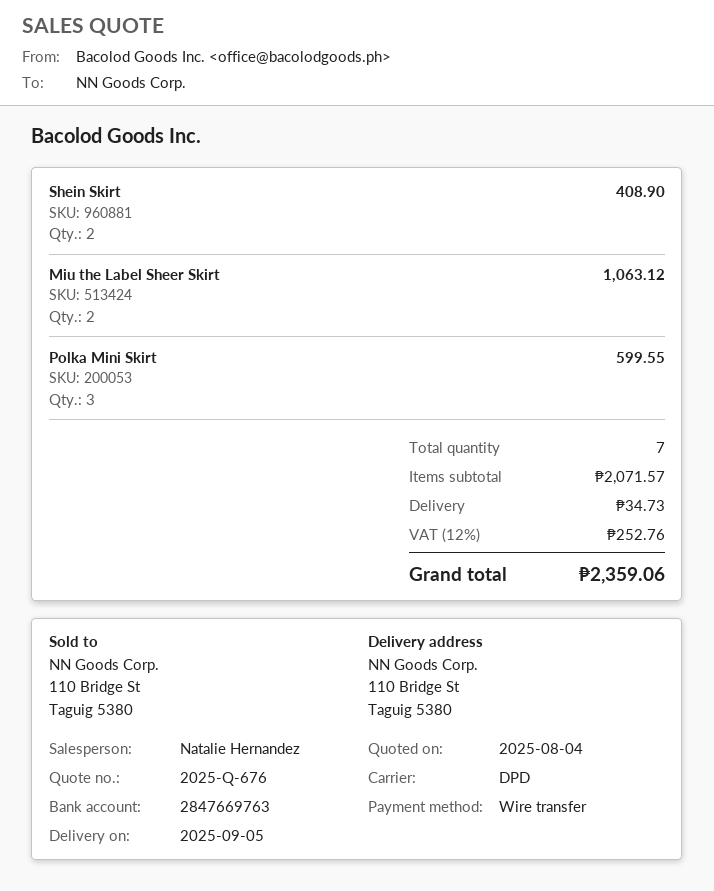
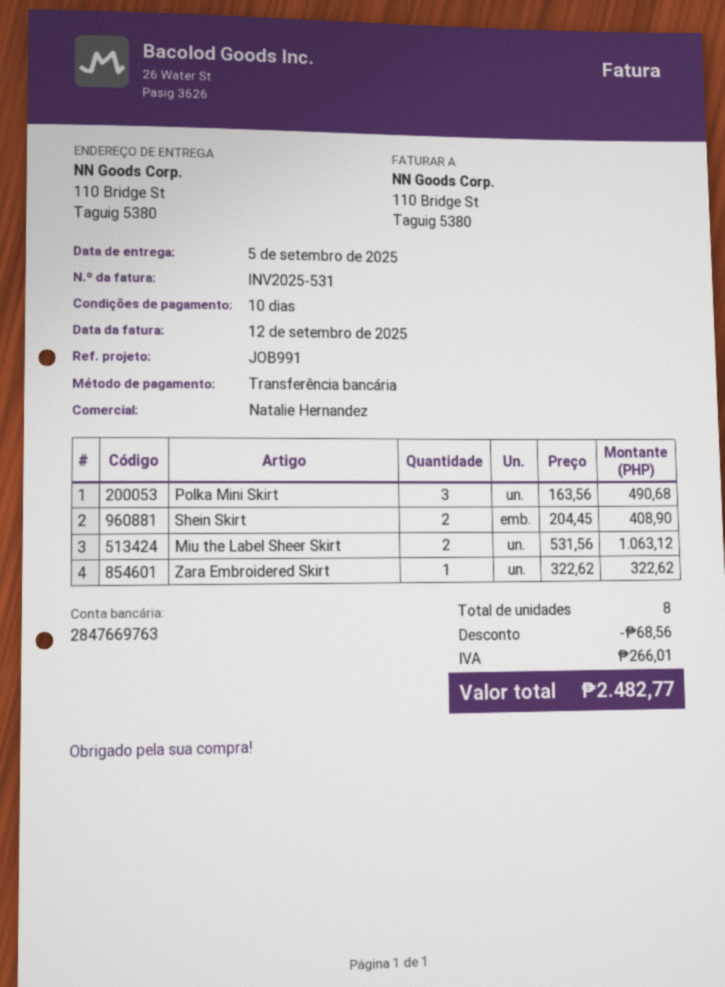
Polka Mini Skirt: 3 for 599.55 -> 3 for 490.68
Zara Embroidered Skirt: none -> 1 for 322.62
total quantity: 7 -> 8
discount: none -> 68.56
shipping: 34.73 -> none
tax: 252.76 -> 266.01
total: 2359.06 -> 2482.77

